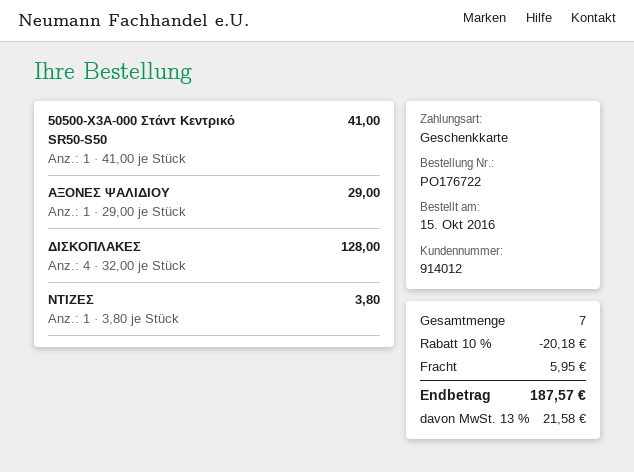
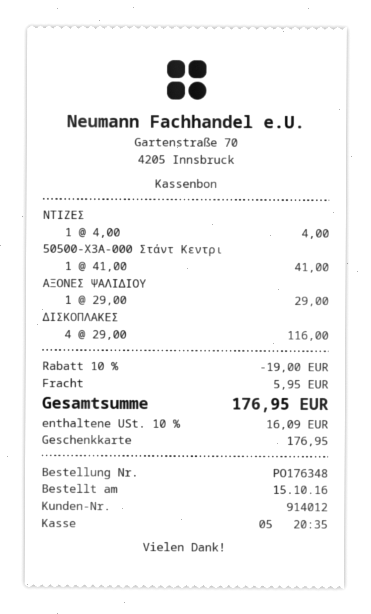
order number: PO176722 -> PO176348
ΔΙΣΚΟΠΛΑΚΕΣ: 4 x 32.00 = 128.00 -> 4 x 29.00 = 116.00
ΝΤΙΖΕΣ: 1 x 3.80 = 3.80 -> 1 x 4.00 = 4.00
discount: 10% = 20.18 -> 10% = 19.00
tax: 13% = 21.58 -> 10% = 16.09
total: 187.57 -> 176.95

